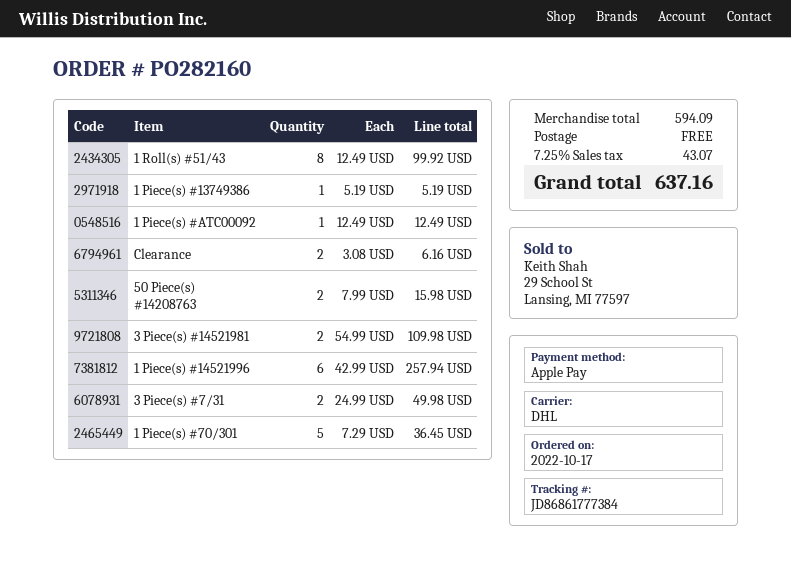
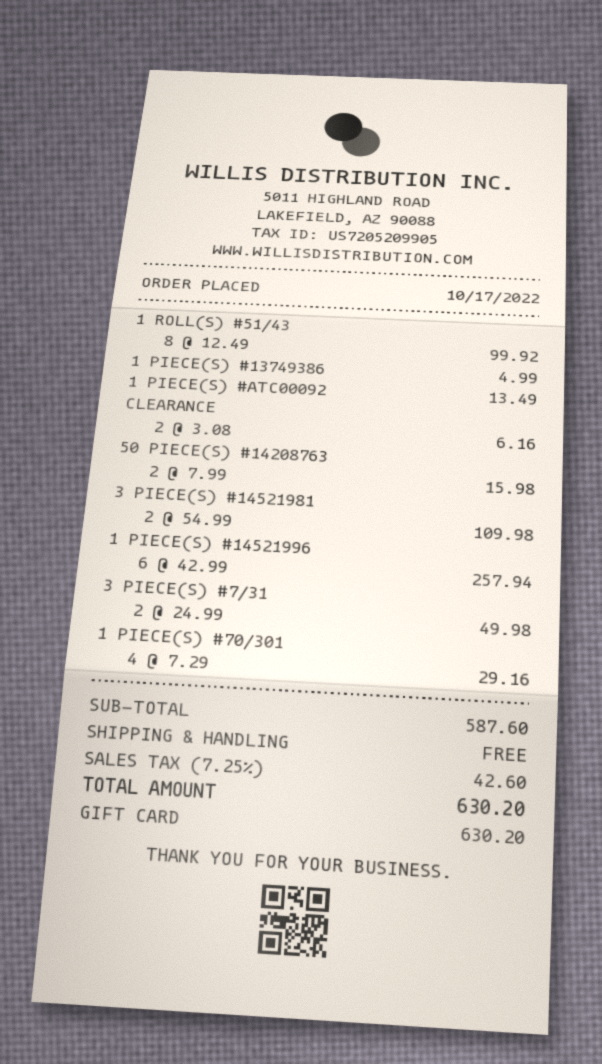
payment method: Apple Pay -> gift card
1 Piece(s) #13749386: 1 x 5.19 = 5.19 -> 1 x 4.99 = 4.99
1 Piece(s) #ATC00092: 1 x 12.49 = 12.49 -> 1 x 13.49 = 13.49
1 Piece(s) #70/301: 5 x 7.29 = 36.45 -> 4 x 7.29 = 29.16
subtotal: 594.09 -> 587.60
tax: 7.25% = 43.07 -> 7.25% = 42.60
total: 637.16 -> 630.20

